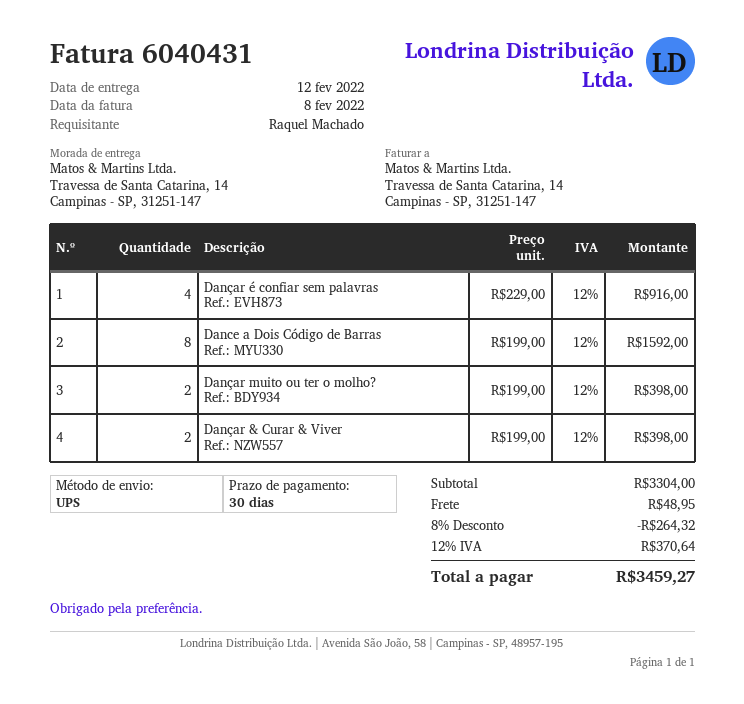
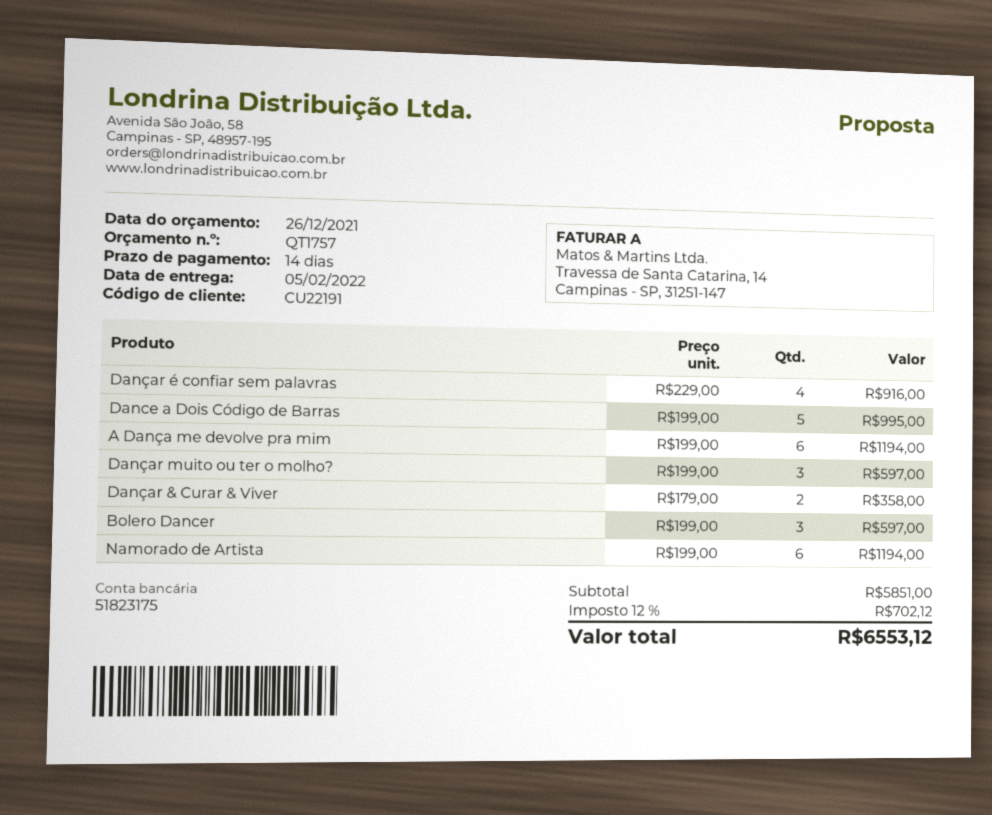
delivery date: 2022-02-12 -> 2022-02-05
payment terms: 30 days -> 14 days
Dance a Dois Código de Barras: 8 x 199.00 = 1592.00 -> 5 x 199.00 = 995.00
Dançar muito ou ter o molho?: 2 x 199.00 = 398.00 -> 3 x 199.00 = 597.00
Dançar & Curar & Viver: 2 x 199.00 = 398.00 -> 2 x 179.00 = 358.00
A Dança me devolve pra mim: none -> 6 x 199.00 = 1194.00
Bolero Dancer: none -> 3 x 199.00 = 597.00
Namorado de Artista: none -> 6 x 199.00 = 1194.00
subtotal: 3304.00 -> 5851.00
discount: 8% = 264.32 -> none
shipping: 48.95 -> none
tax: 12% = 370.64 -> 12% = 702.12
total: 3459.27 -> 6553.12

